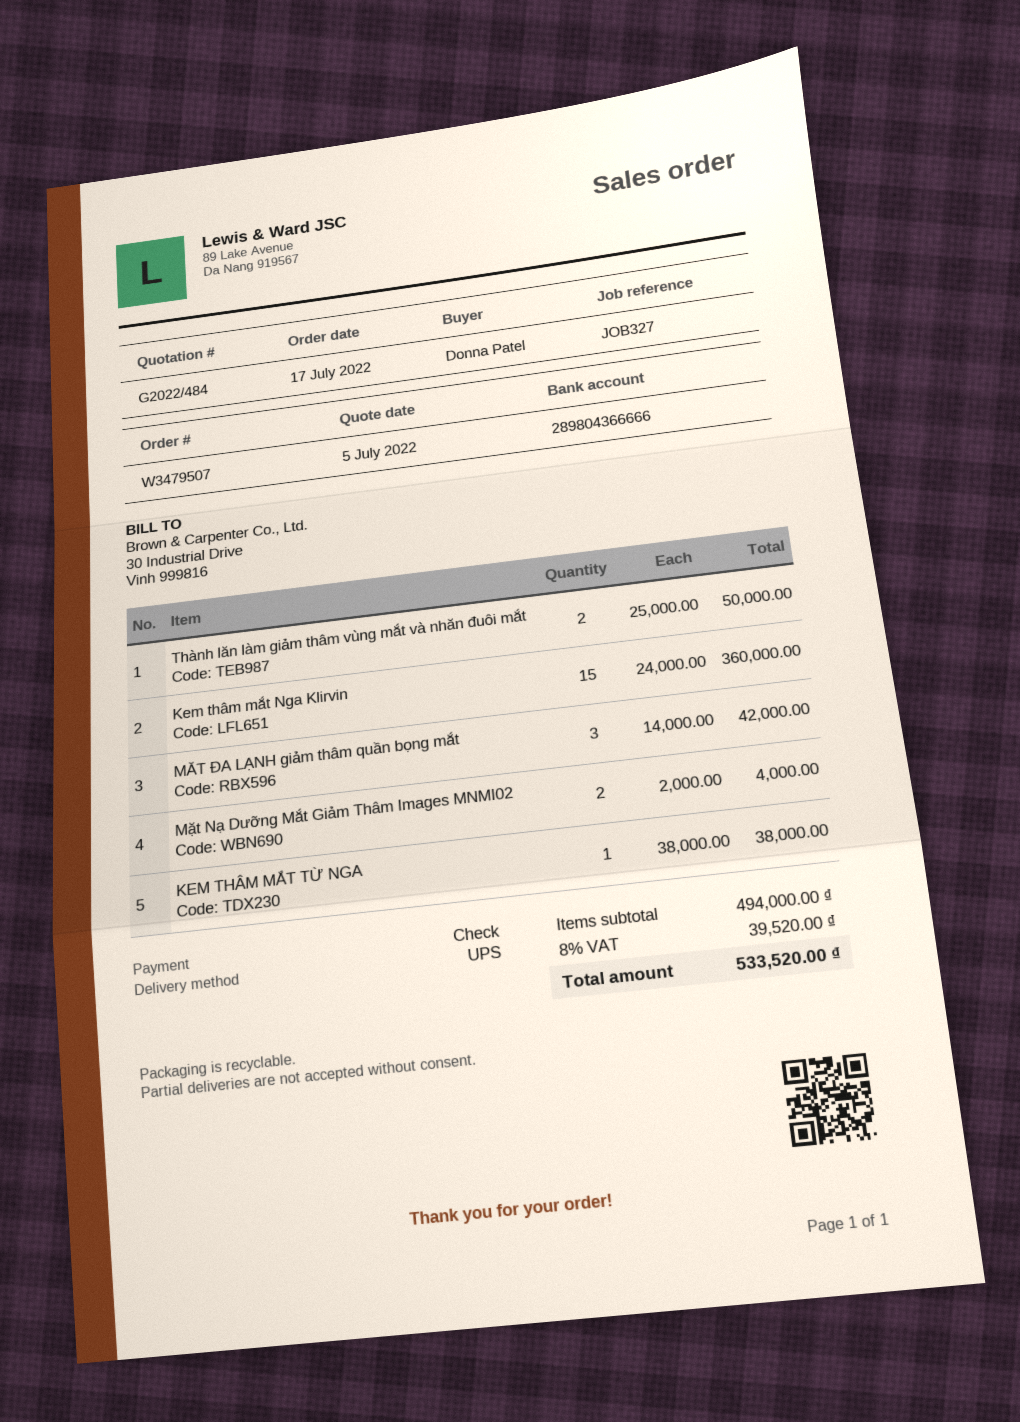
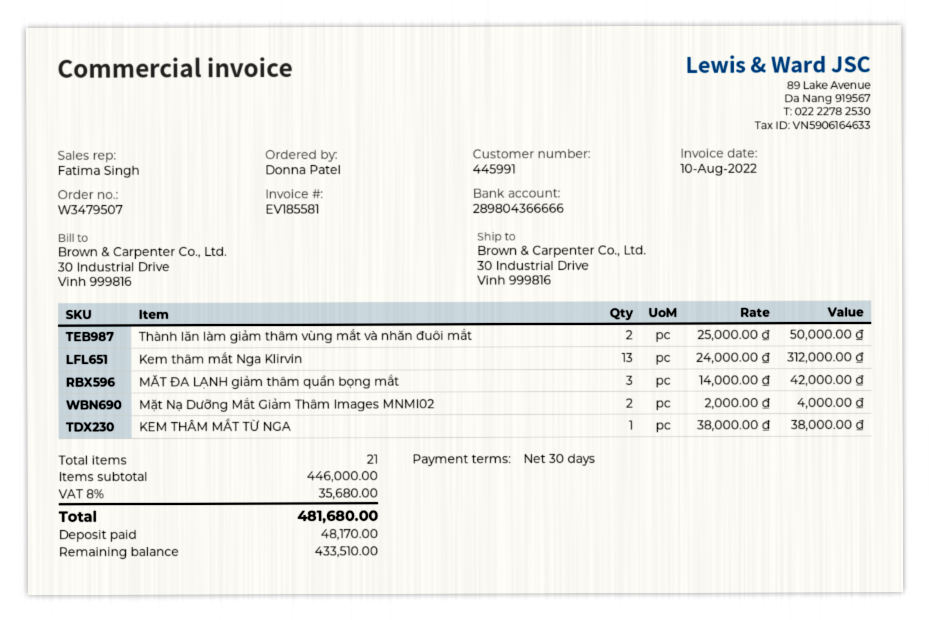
Kem thâm mắt Nga Klirvin: 15 x 24000.00 = 360000.00 -> 13 x 24000.00 = 312000.00
subtotal: 494000.00 -> 446000.00
tax: 8% = 39520.00 -> 8% = 35680.00
total: 533520.00 -> 481680.00

